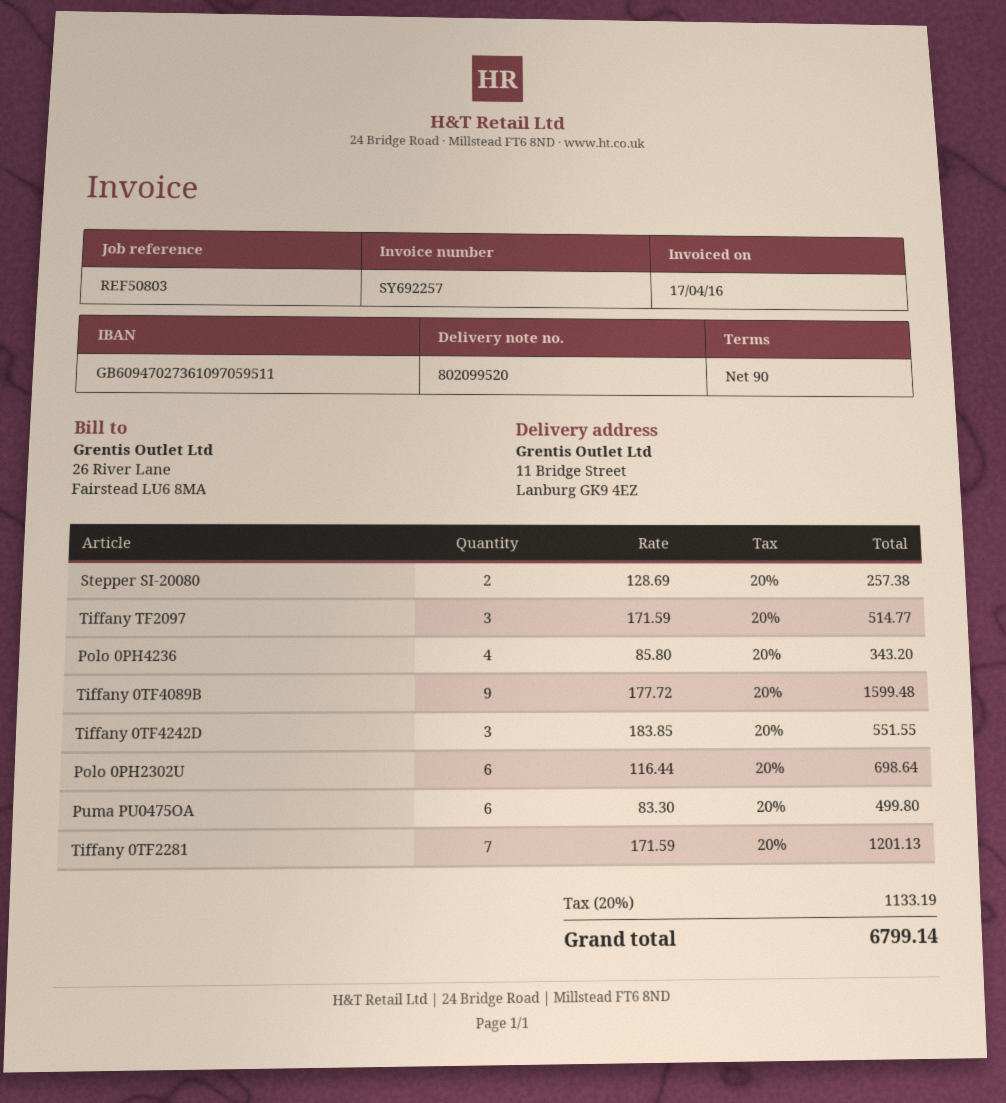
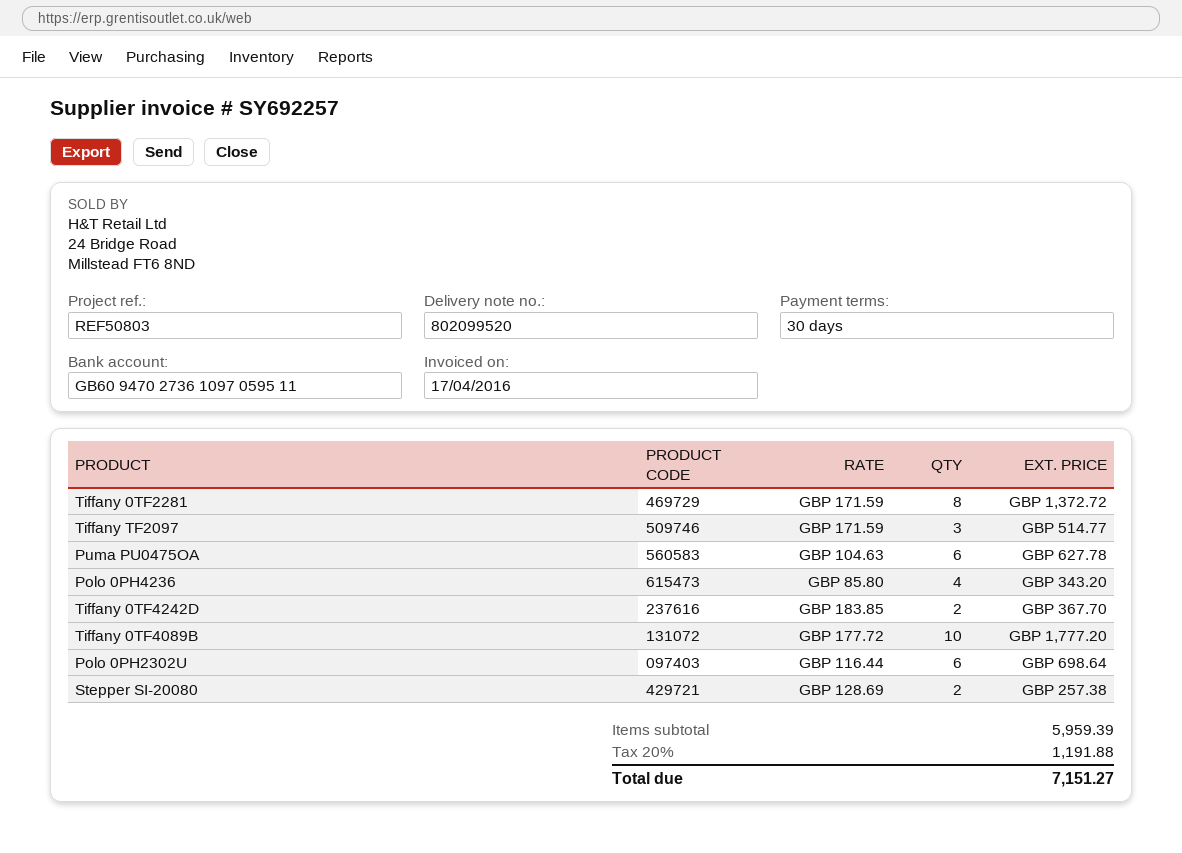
payment terms: 90 days -> 30 days
Tiffany 0TF4089B: 9 x 177.72 = 1599.48 -> 10 x 177.72 = 1777.20
Tiffany 0TF4242D: 3 x 183.85 = 551.55 -> 2 x 183.85 = 367.70
Puma PU0475OA: 6 x 83.30 = 499.80 -> 6 x 104.63 = 627.78
Tiffany 0TF2281: 7 x 171.59 = 1201.13 -> 8 x 171.59 = 1372.72
tax: 20% = 1133.19 -> 20% = 1191.88
total: 6799.14 -> 7151.27

